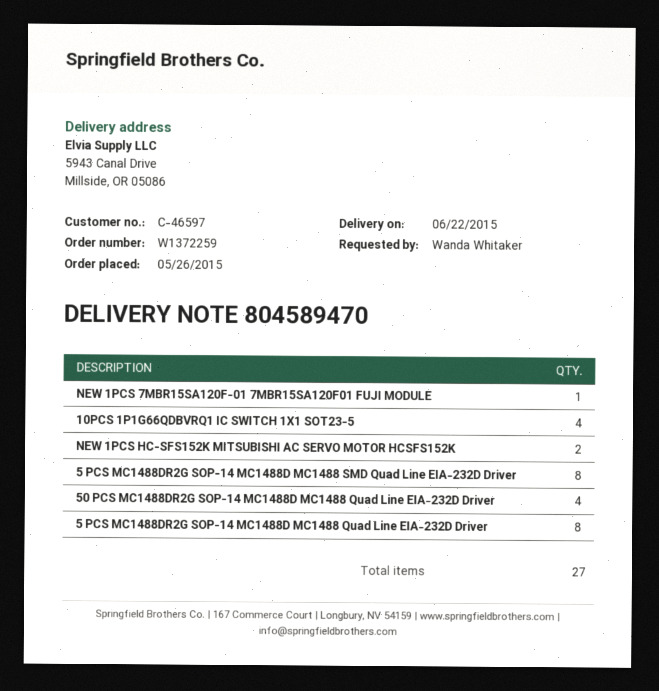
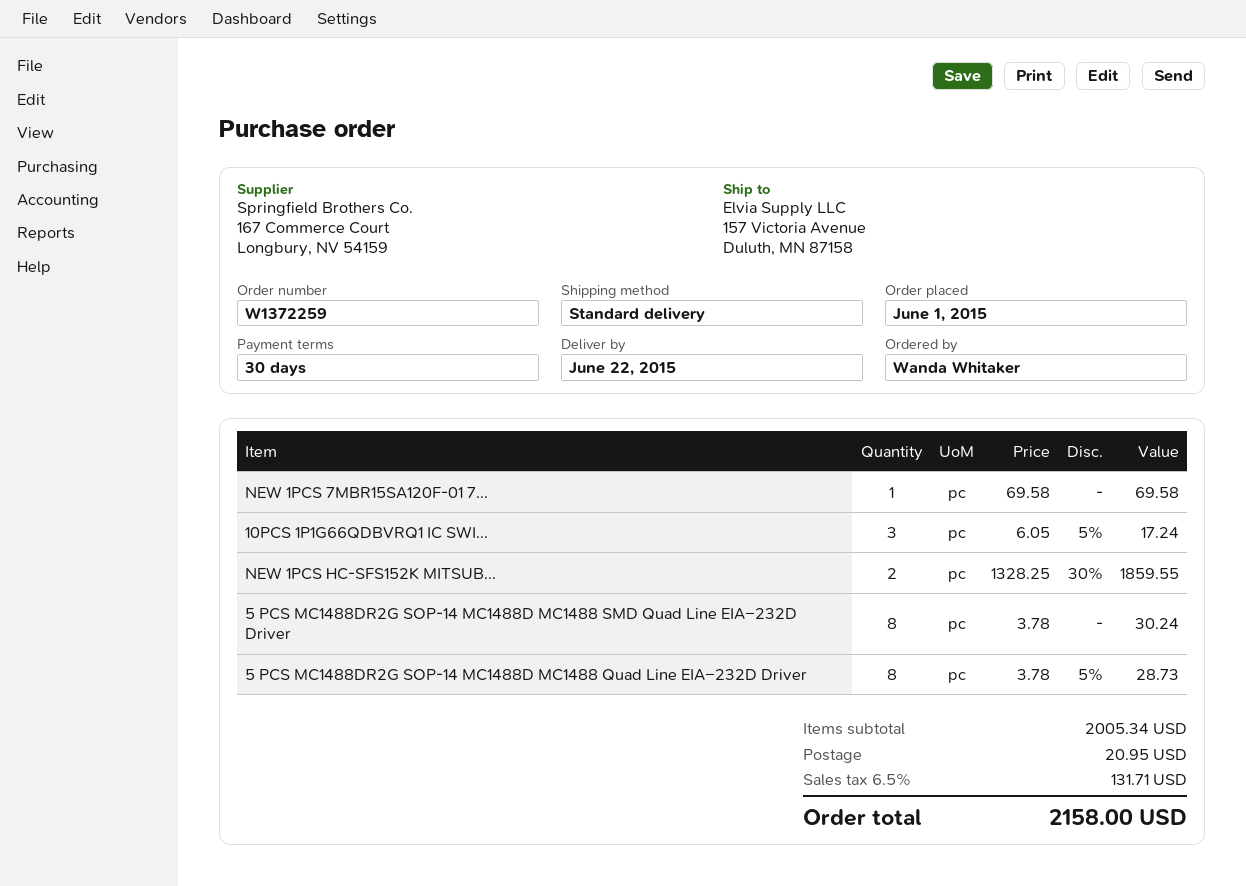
order date: 2015-05-26 -> 2015-06-01
ship to: 5943 Canal Drive, Millside, OR 05086 -> 157 Victoria Avenue, Duluth, MN 87158
10PCS 1P1G66QDBVRQ1 IC SWITCH 1X1 SOT23-5: 4 -> 3
50 PCS MC1488DR2G SOP-14 MC1488D MC1488 Quad Line EIA−232D Driver: 4 -> none

